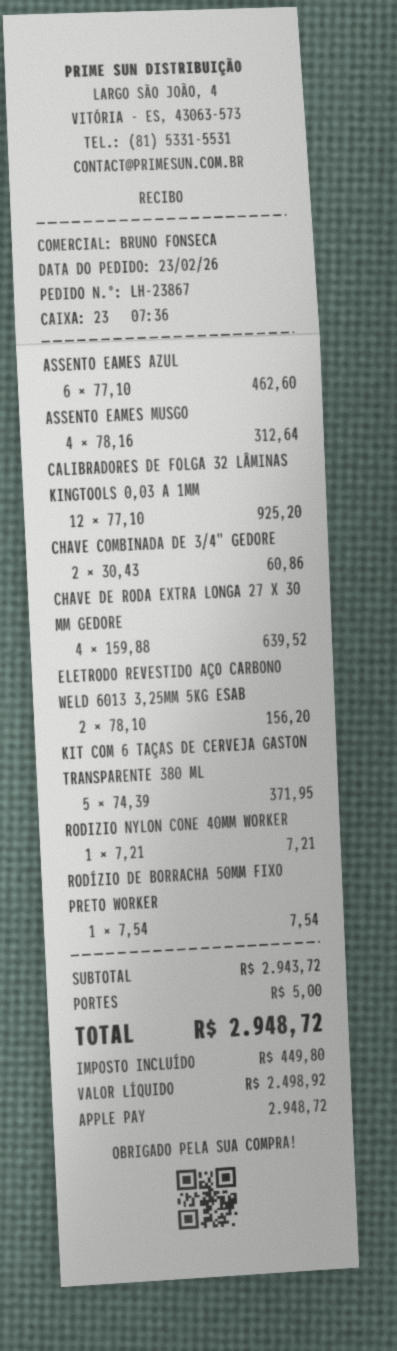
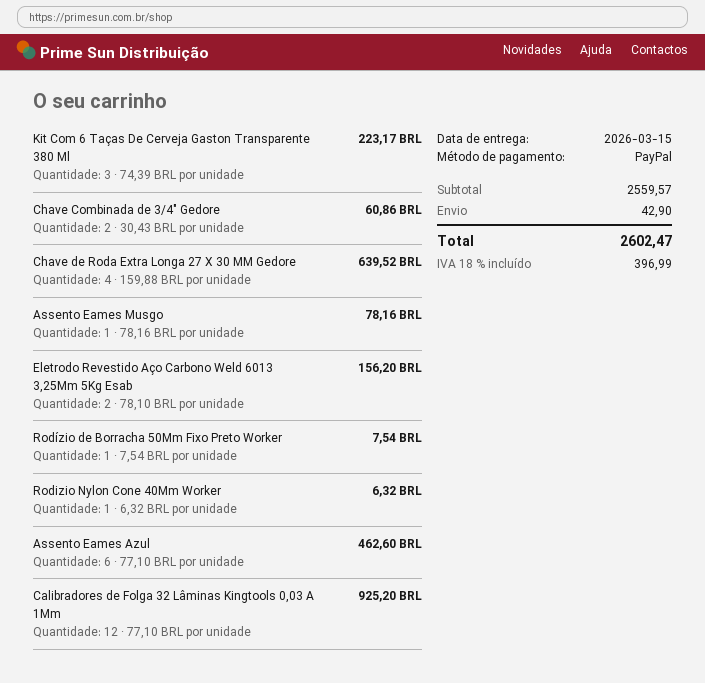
payment method: Apple Pay -> PayPal
ASSENTO EAMES MUSGO: 4 x 78.16 = 312.64 -> 1 x 78.16 = 78.16
KIT COM 6 TAÇAS DE CERVEJA GASTON TRANSPARENTE 380 ML: 5 x 74.39 = 371.95 -> 3 x 74.39 = 223.17
RODIZIO NYLON CONE 40MM WORKER: 1 x 7.21 = 7.21 -> 1 x 6.32 = 6.32
subtotal: 2943.72 -> 2559.57
shipping: 5.00 -> 42.90
tax: 449.80 -> 396.99
total: 2948.72 -> 2602.47

